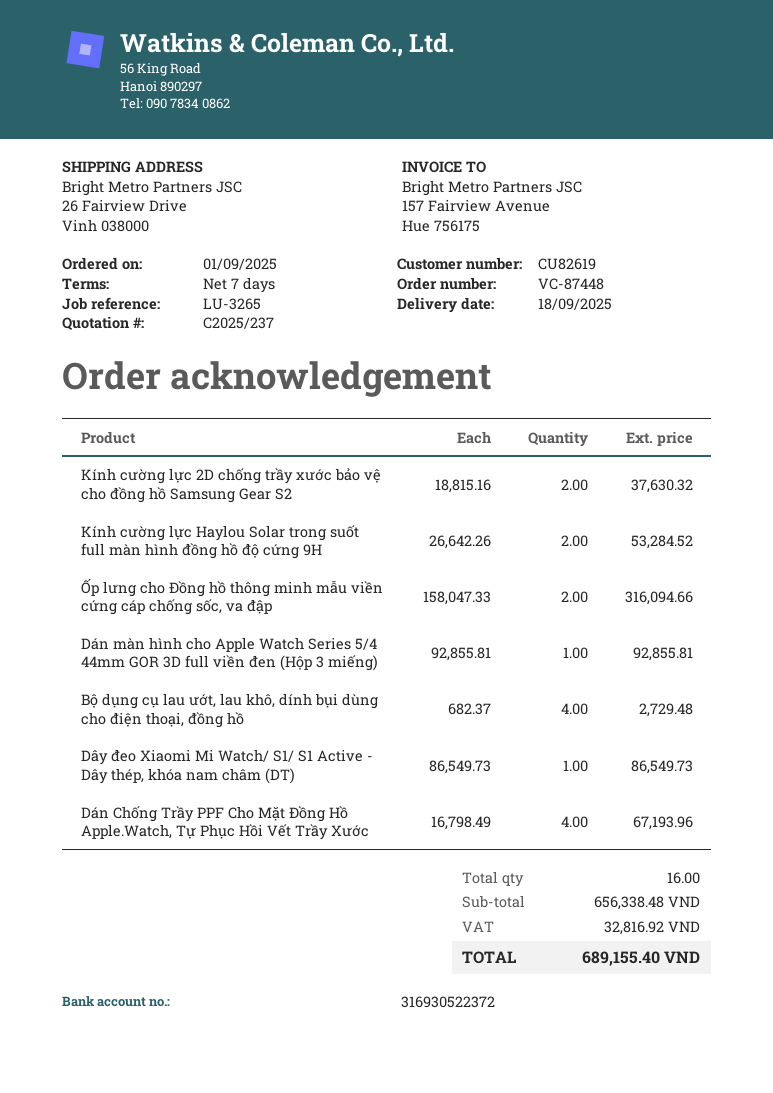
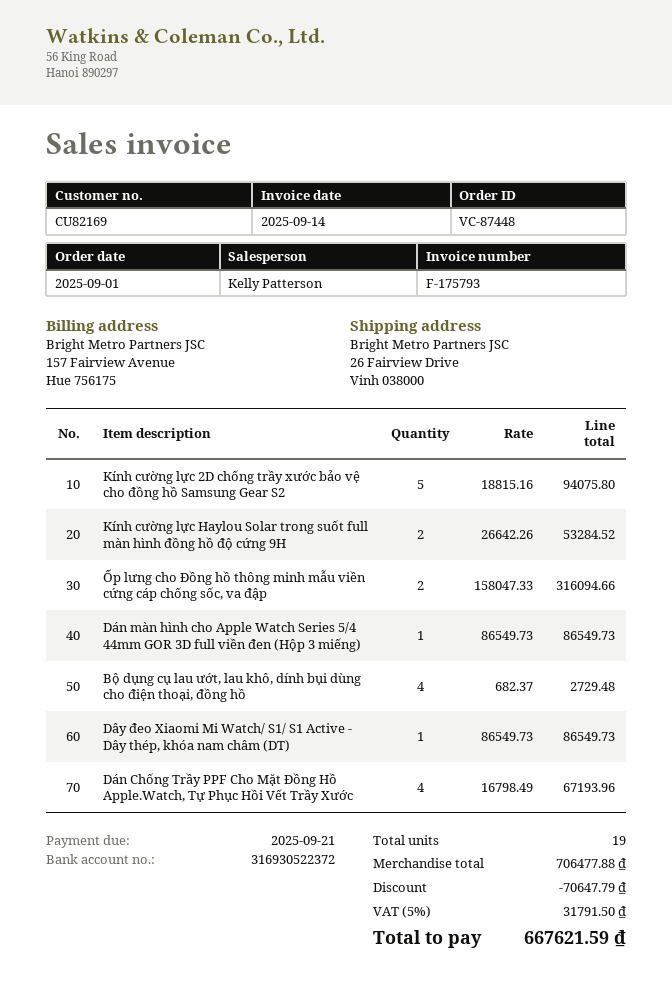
customer number: CU82619 -> CU82169
Kính cường lực 2D chống trầy xước bảo vệ cho đồng hồ Samsung Gear S2: 2 x 18815.16 = 37630.32 -> 5 x 18815.16 = 94075.80
Dán màn hình cho Apple Watch Series 5/4 44mm GOR 3D full viền đen (Hộp 3 miếng): 1 x 92855.81 = 92855.81 -> 1 x 86549.73 = 86549.73
total quantity: 16 -> 19
subtotal: 656338.48 -> 706477.88
discount: none -> 70647.79
tax: 32816.92 -> 31791.50
total: 689155.40 -> 667621.59

